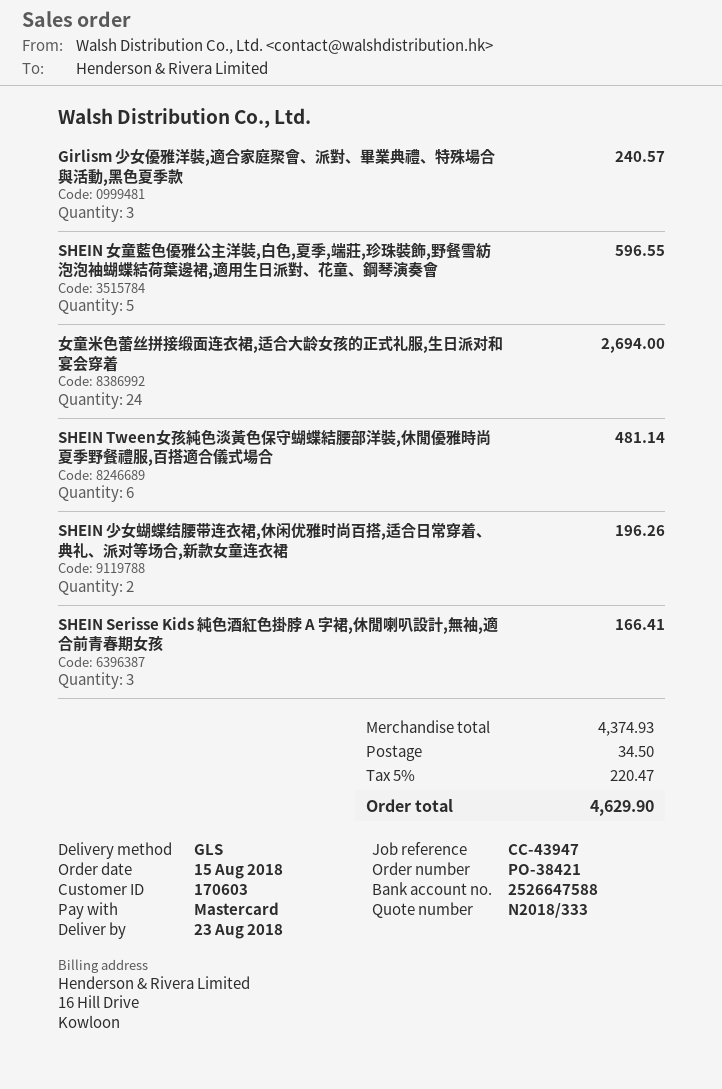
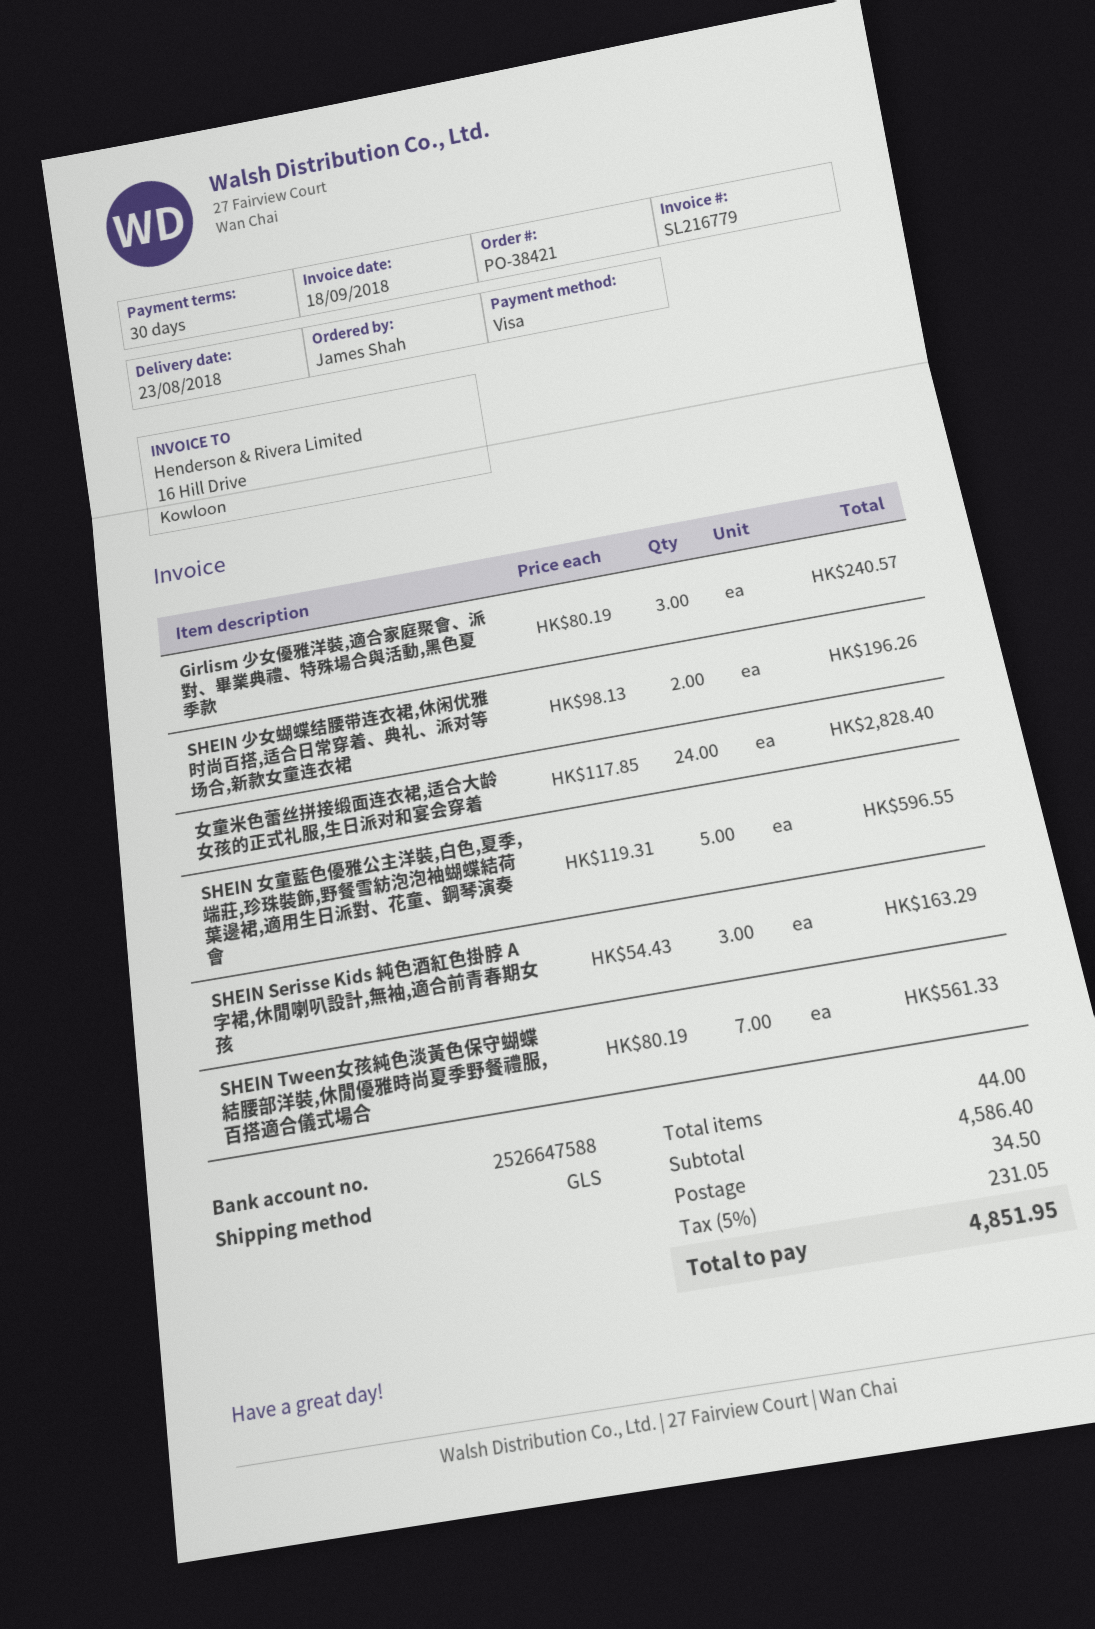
payment method: Mastercard -> Visa
女童米色蕾丝拼接缎面连衣裙,适合大龄女孩的正式礼服,生日派对和宴会穿着: 24 for 2694.00 -> 24 for 2828.40
SHEIN Tween女孩純色淡黃色保守蝴蝶結腰部洋裝,休閒優雅時尚夏季野餐禮服,百搭適合儀式場合: 6 for 481.14 -> 7 for 561.33
SHEIN Serisse Kids 純色酒紅色掛脖 A 字裙,休閒喇叭設計,無袖,適合前青春期女孩: 3 for 166.41 -> 3 for 163.29
subtotal: 4374.93 -> 4586.40
tax: 5% = 220.47 -> 5% = 231.05
total: 4629.90 -> 4851.95

